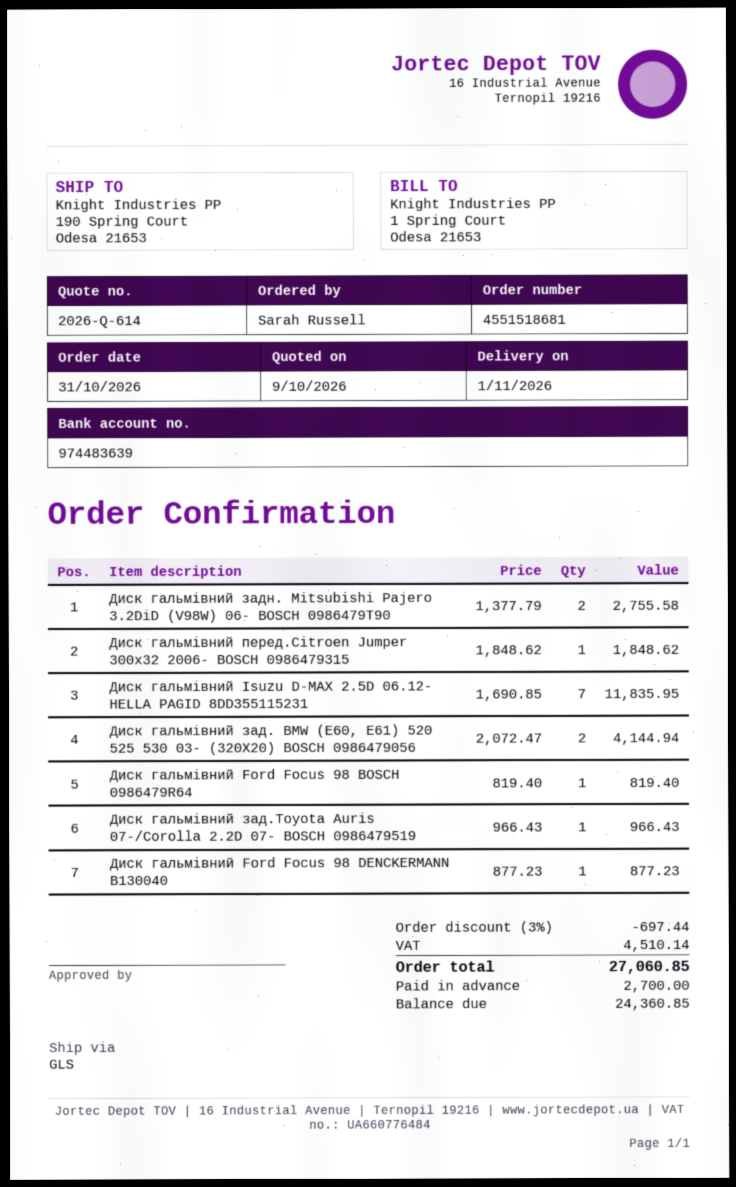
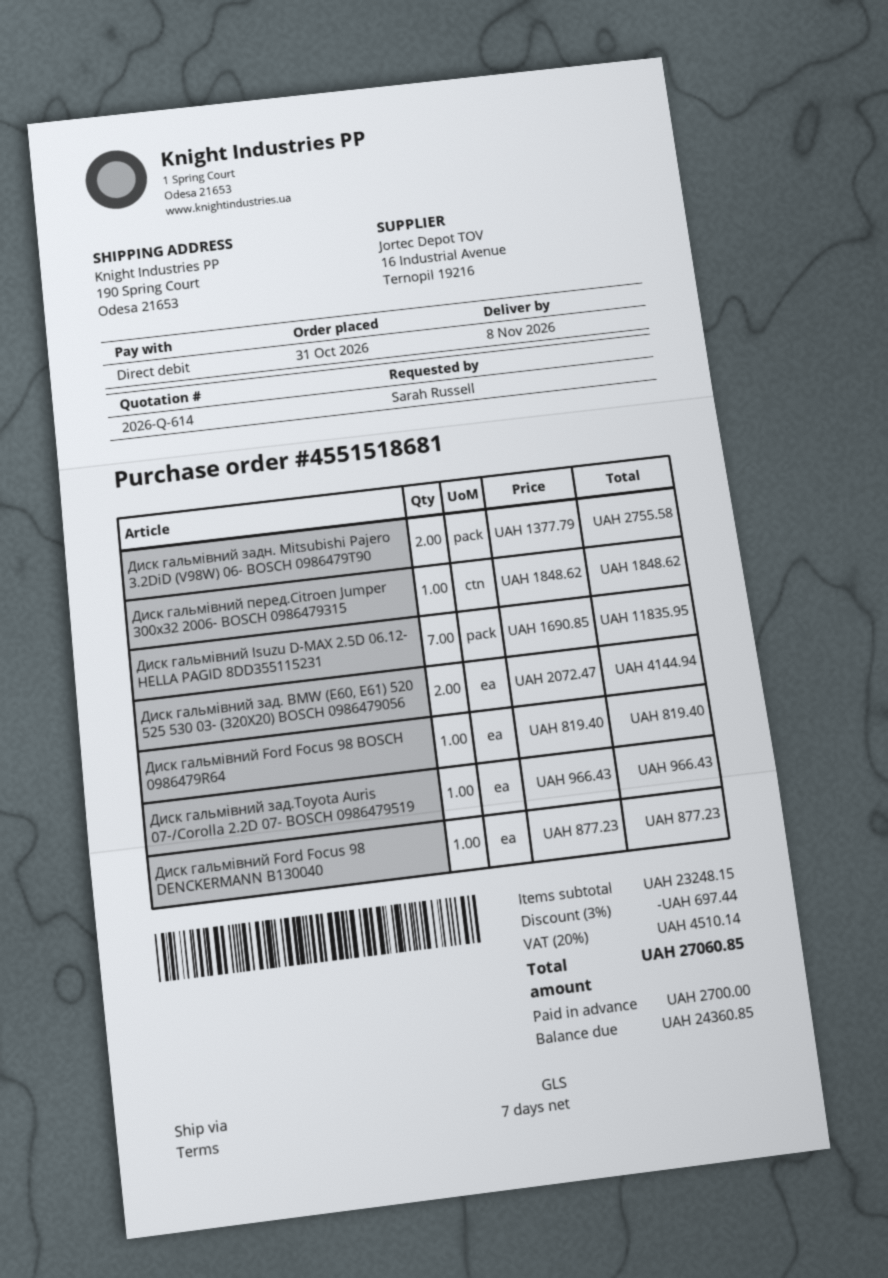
delivery date: 2026-11-01 -> 2026-11-08

